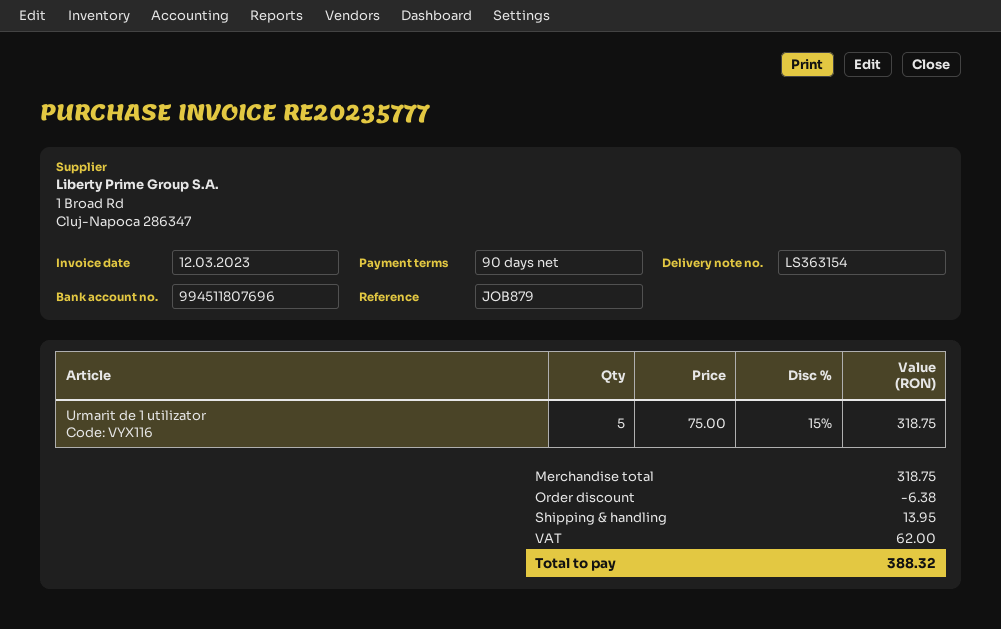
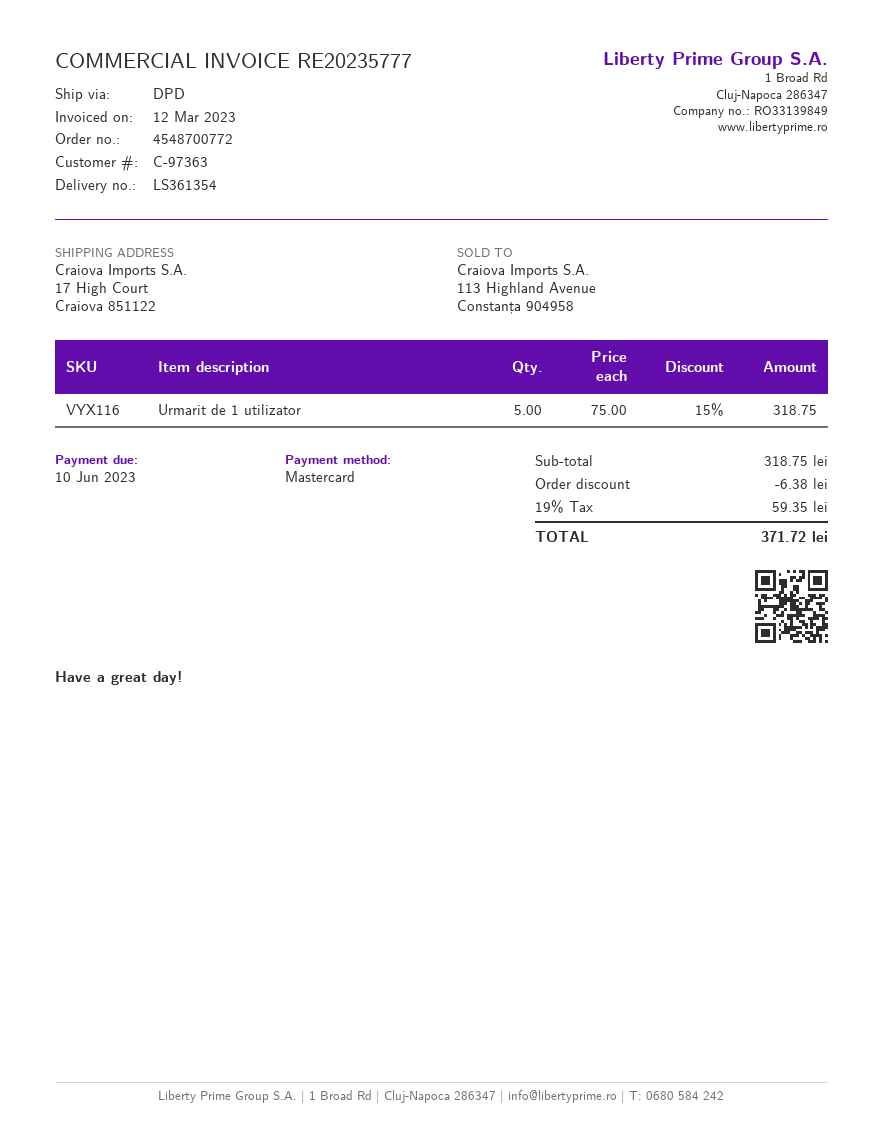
delivery note number: LS363154 -> LS361354
shipping: 13.95 -> none
tax: 62.00 -> 59.35
total: 388.32 -> 371.72

